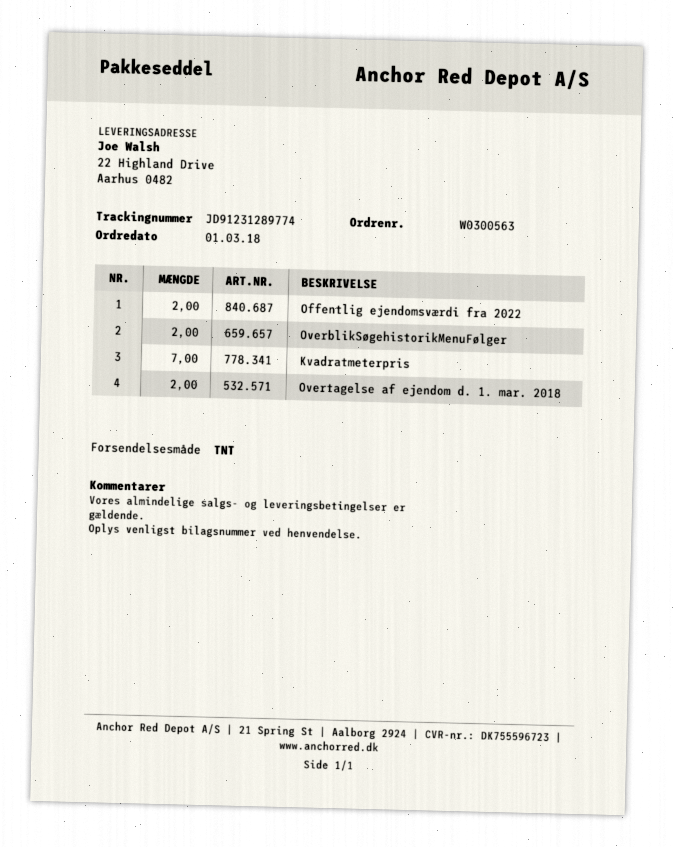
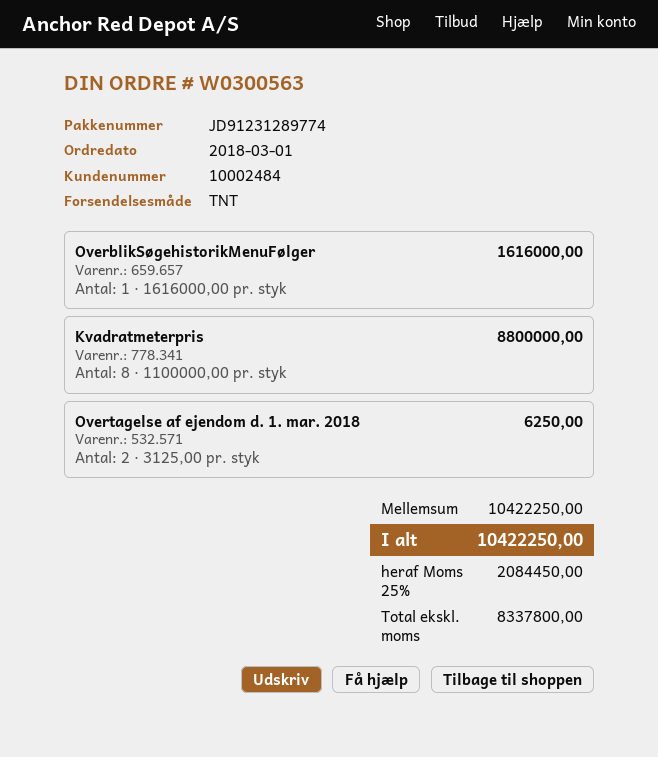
Offentlig ejendomsværdi fra 2022: 2 -> none
OverblikSøgehistorikMenuFølger: 2 -> 1
Kvadratmeterpris: 7 -> 8

